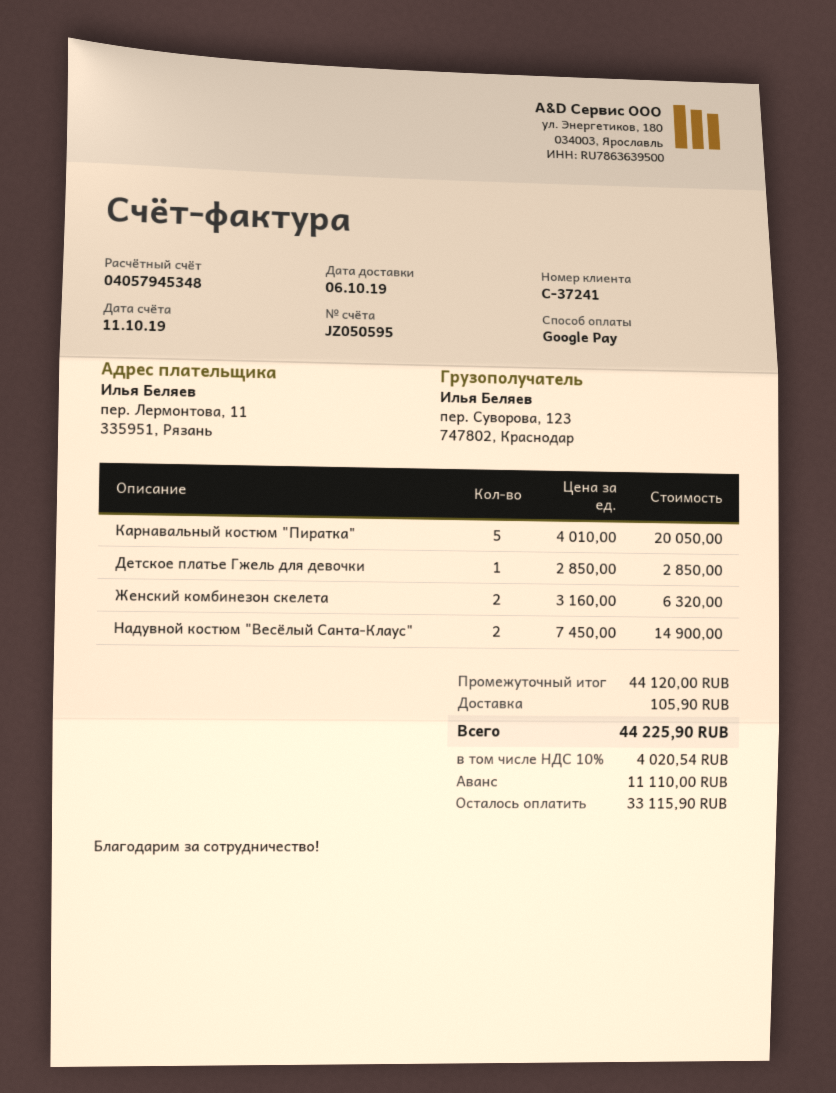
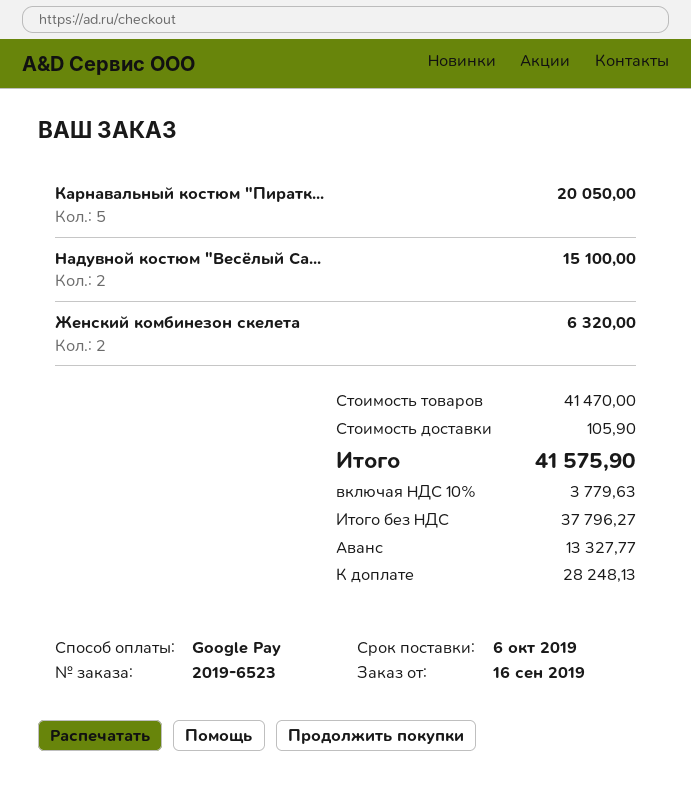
Детское платье Гжель для девочки: 1 for 2850.00 -> none
Надувной костюм "Весёлый Санта-Клаус": 2 for 14900.00 -> 2 for 15100.00
subtotal: 44120.00 -> 41470.00
tax: 10% = 4020.54 -> 10% = 3779.63
total: 44225.90 -> 41575.90
deposit: 11110.00 -> 13327.77
balance: 33115.90 -> 28248.13

